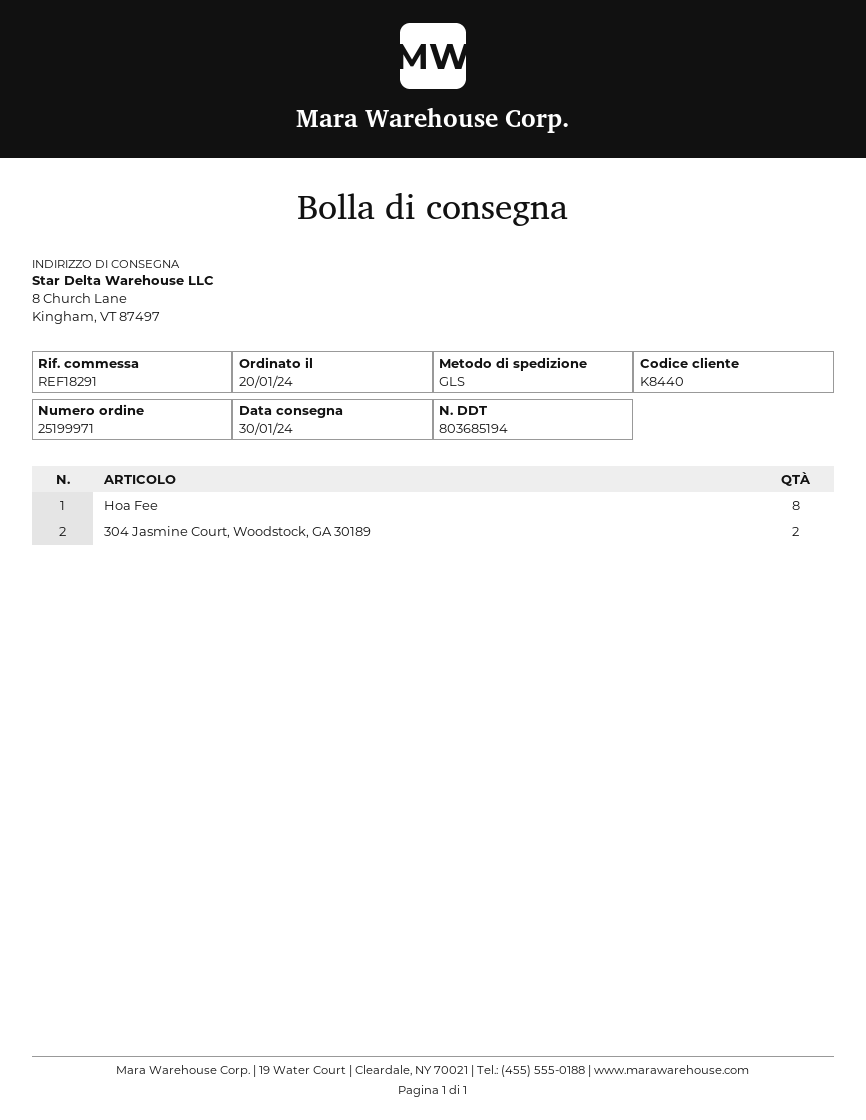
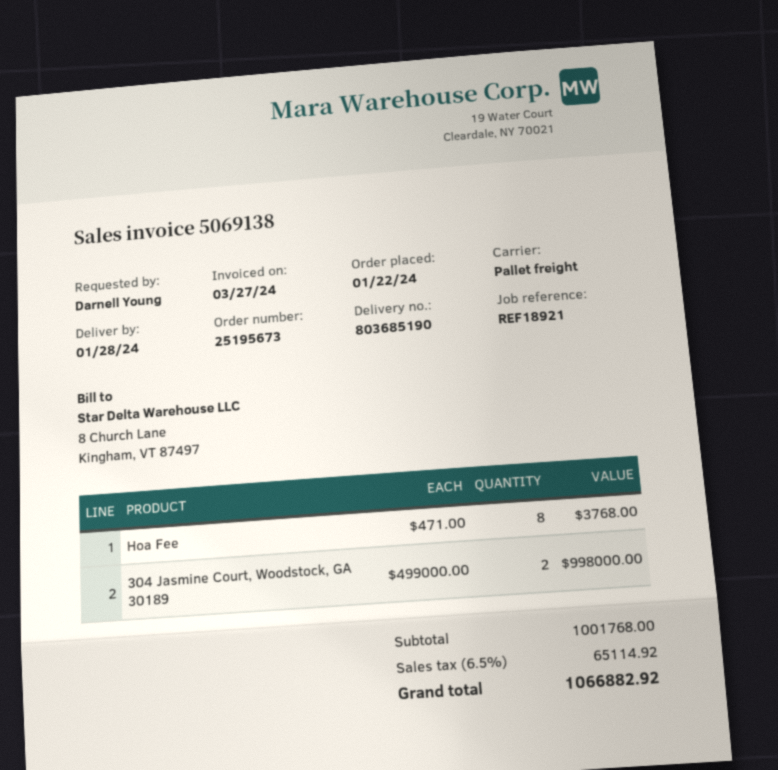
order number: 25199971 -> 25195673
order date: 2024-01-20 -> 2024-01-22
delivery note number: 803685194 -> 803685190
delivery date: 2024-01-30 -> 2024-01-28
reference: REF18291 -> REF18921
shipping method: GLS -> pallet freight

